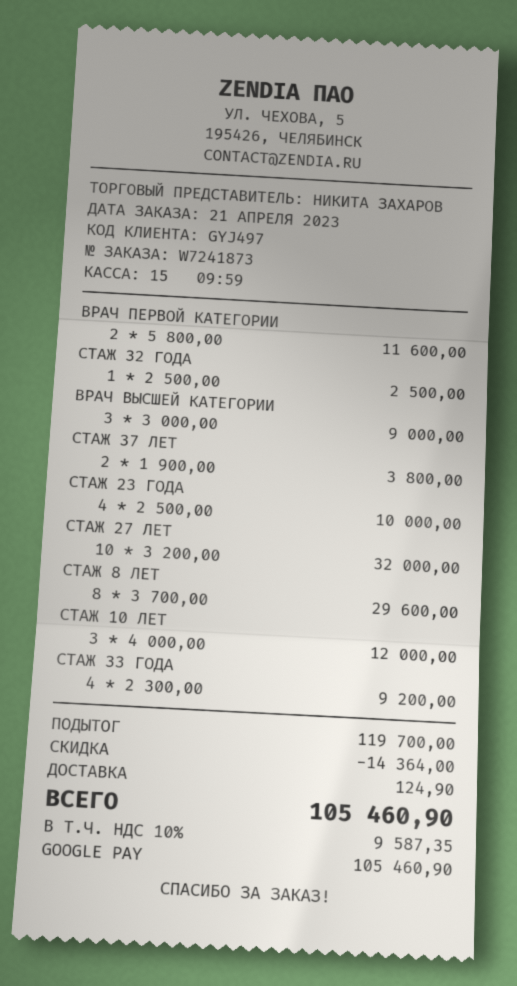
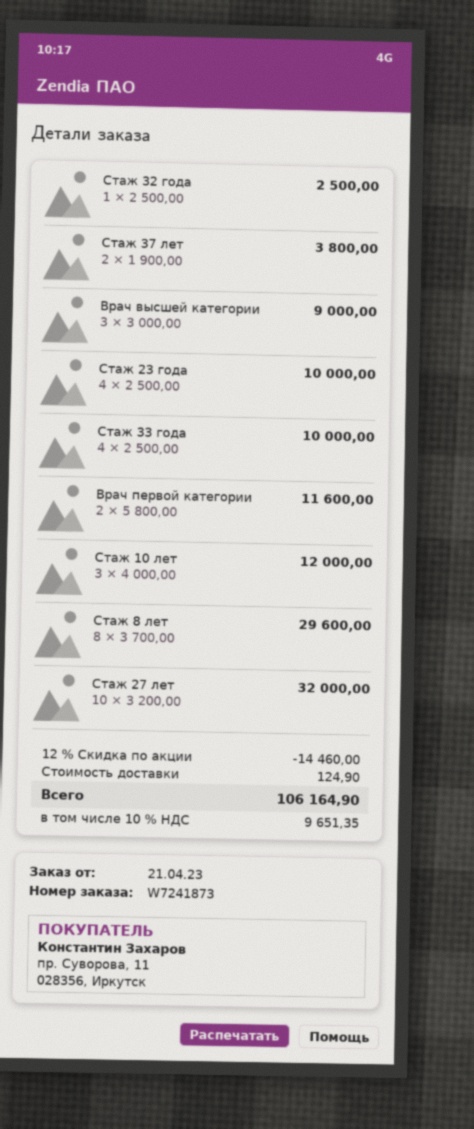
СТАЖ 33 ГОДА: 4 x 2300.00 = 9200.00 -> 4 x 2500.00 = 10000.00
discount: 14364.00 -> 14460.00
tax: 10% = 9587.35 -> 10% = 9651.35
total: 105460.90 -> 106164.90

